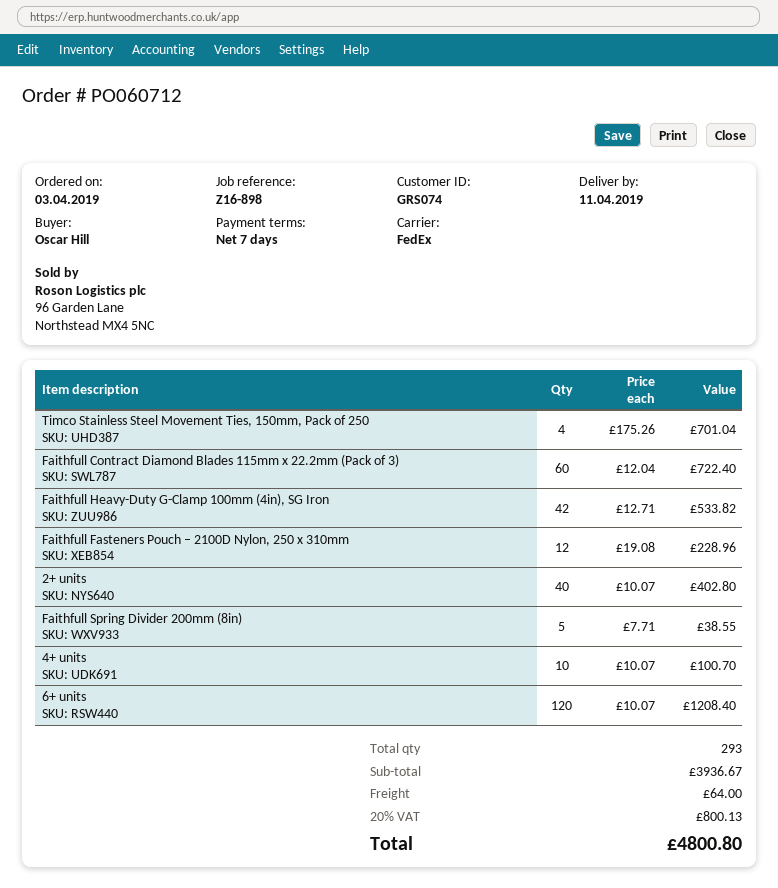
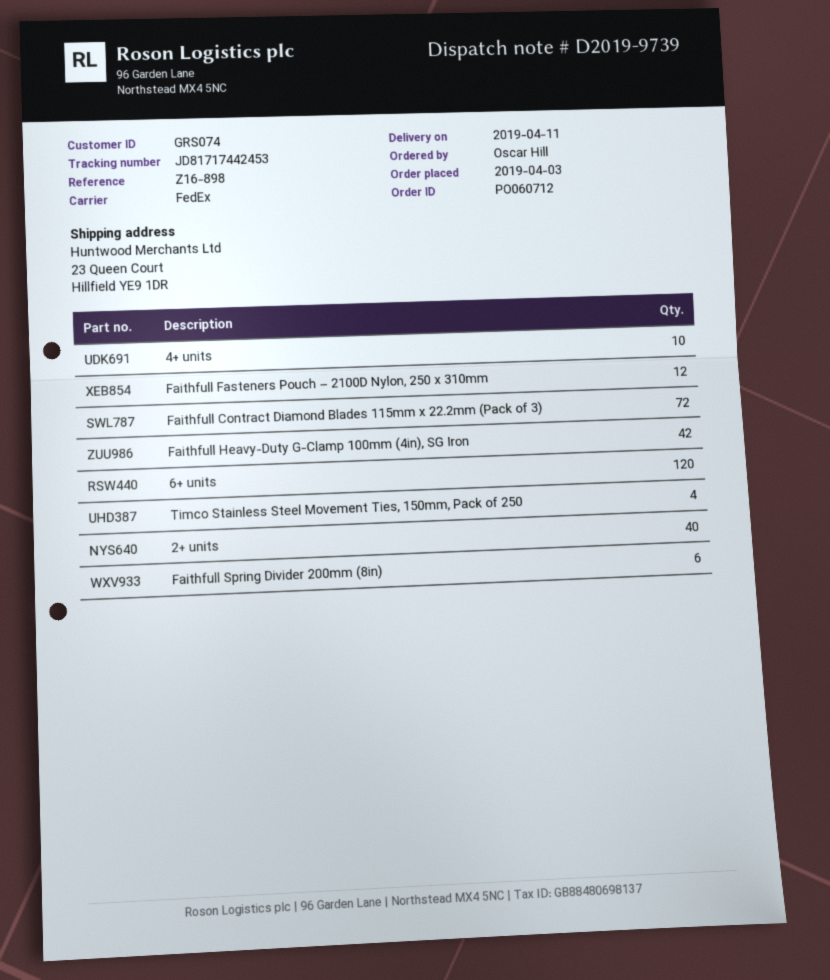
Faithfull Contract Diamond Blades 115mm x 22.2mm (Pack of 3): 60 -> 72
Faithfull Spring Divider 200mm (8in): 5 -> 6

